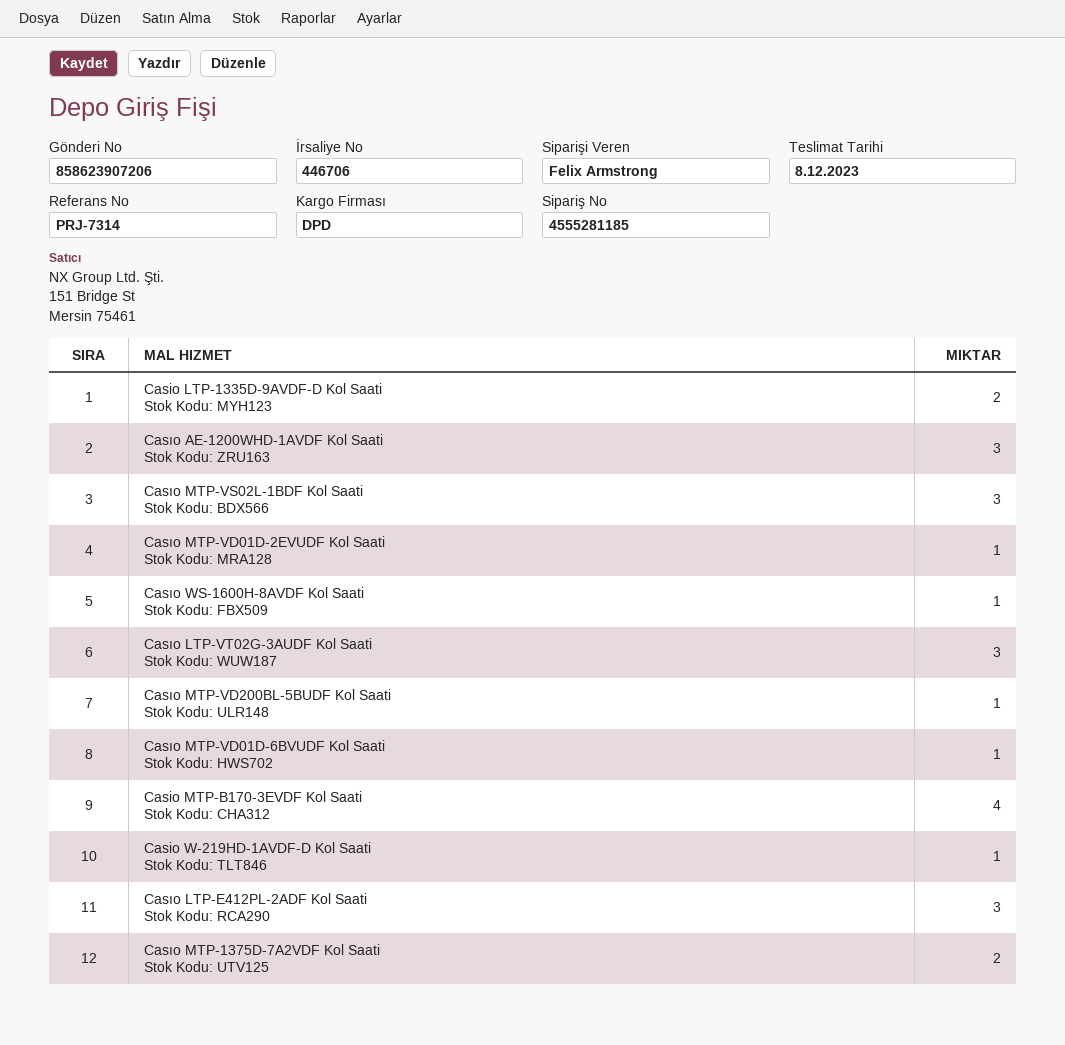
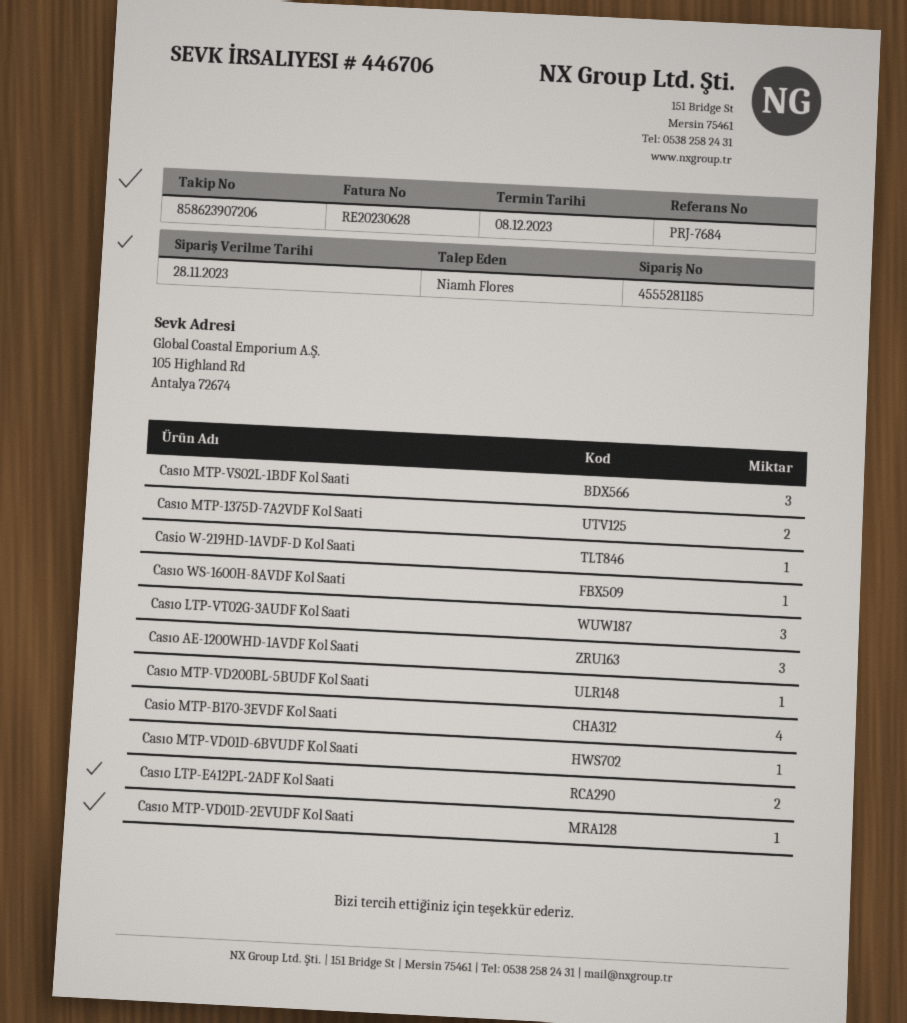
reference: PRJ-7314 -> PRJ-7684
ordered by: Felix Armstrong -> Niamh Flores
Casio LTP-1335D-9AVDF-D Kol Saati: 2 -> none
Casıo LTP-E412PL-2ADF Kol Saati: 3 -> 2

